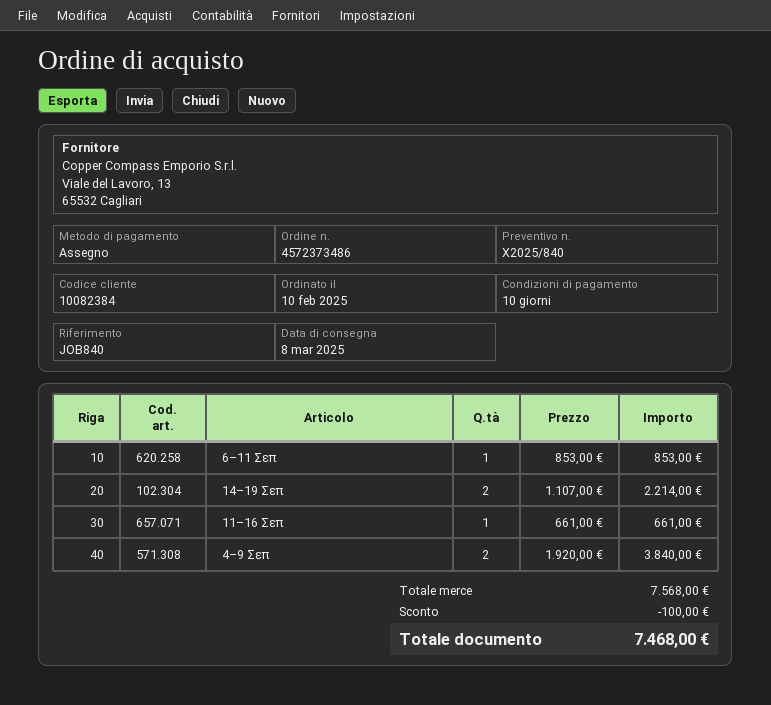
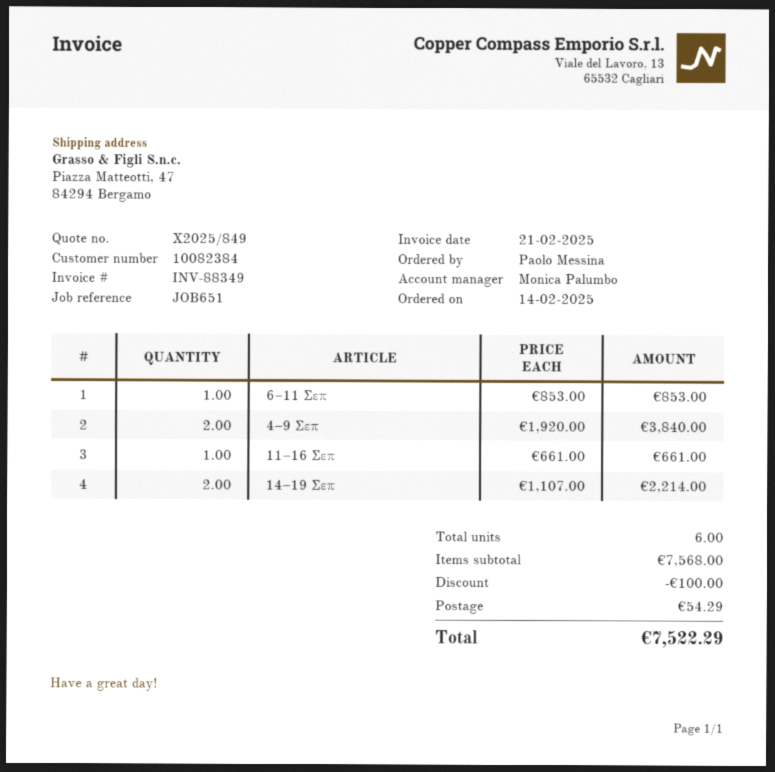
quote number: X2025/840 -> X2025/849
order date: 2025-02-10 -> 2025-02-14
reference: JOB840 -> JOB651
shipping: none -> 54.29
total: 7468.00 -> 7522.29

